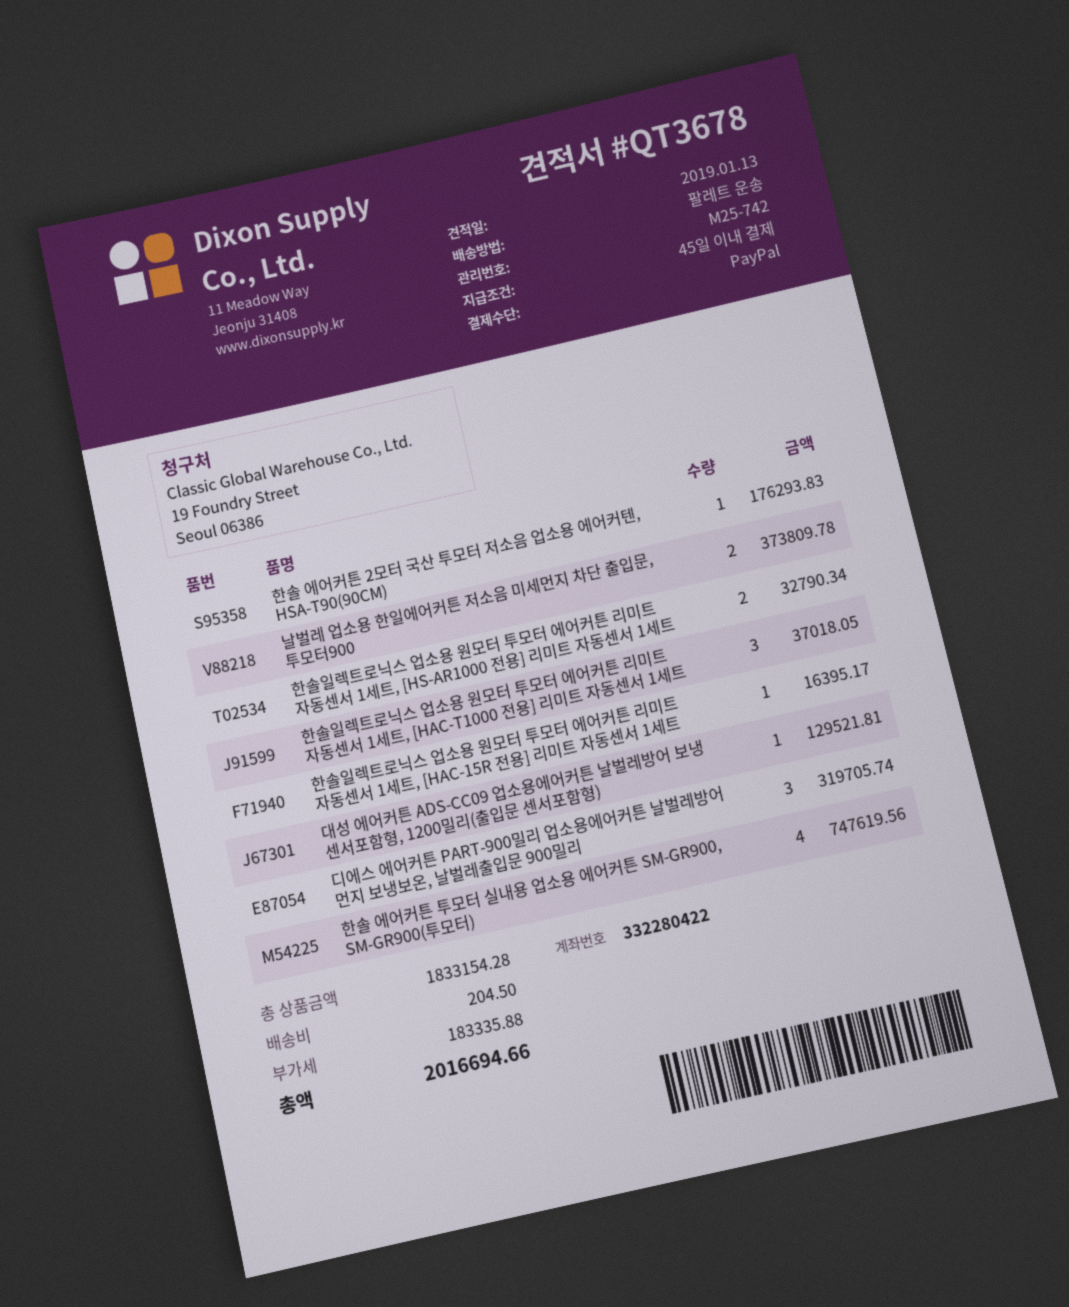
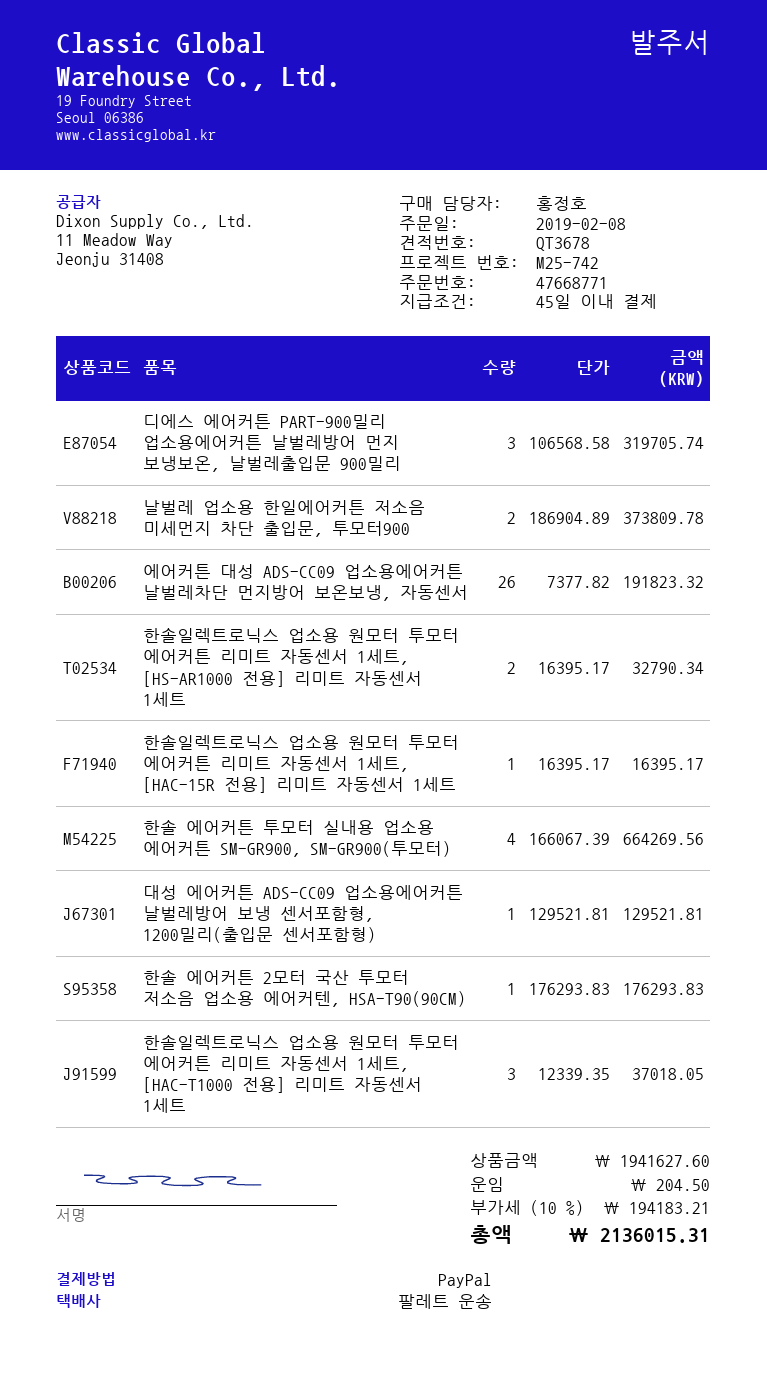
한솔 에어커튼 투모터 실내용 업소용 에어커튼 SM-GR900, SM-GR900(투모터): 4 for 747619.56 -> 4 for 664269.56
에어커튼 대성 ADS-CC09 업소용에어커튼 날벌레차단 먼지방어 보온보냉, 자동센서: none -> 26 for 191823.32
subtotal: 1833154.28 -> 1941627.60
tax: 183335.88 -> 194183.21
total: 2016694.66 -> 2136015.31

